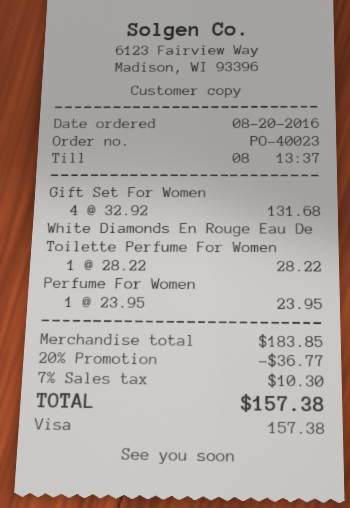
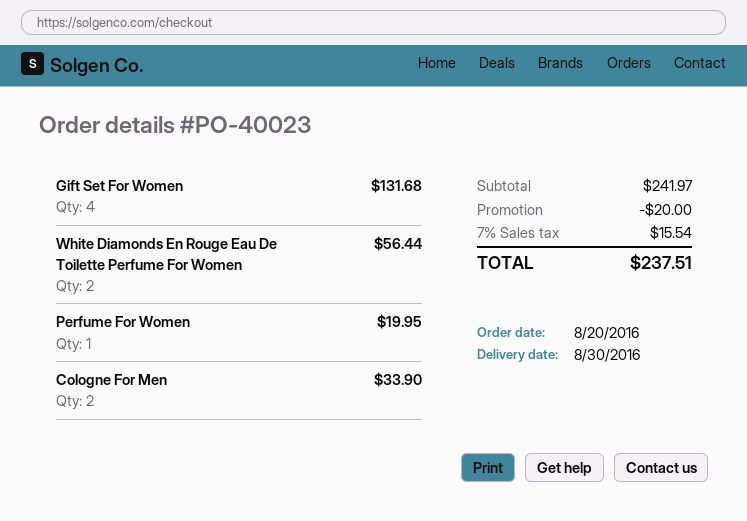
White Diamonds En Rouge Eau De Toilette Perfume For Women: 1 for 28.22 -> 2 for 56.44
Perfume For Women: 1 for 23.95 -> 1 for 19.95
Cologne For Men: none -> 2 for 33.90
subtotal: 183.85 -> 241.97
discount: 36.77 -> 20.00
tax: 7% = 10.30 -> 7% = 15.54
total: 157.38 -> 237.51

